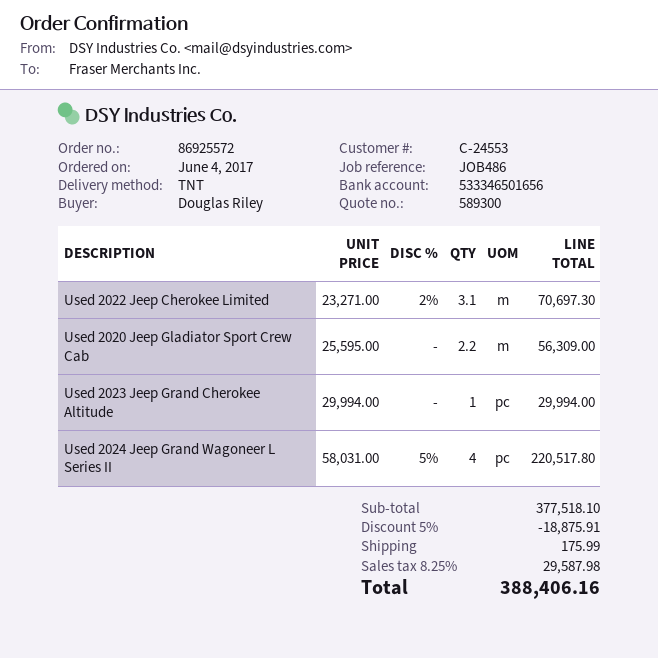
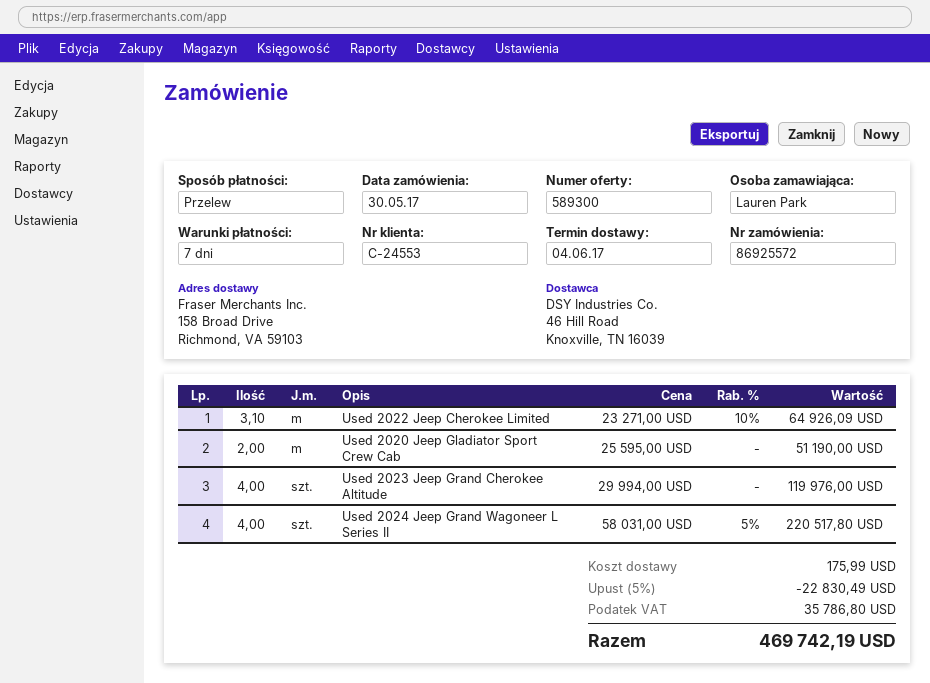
order date: 2017-06-04 -> 2017-05-30
ordered by: Douglas Riley -> Lauren Park
Used 2022 Jeep Cherokee Limited: 3.1 x 23271.00 - 2% = 70697.30 -> 3.1 x 23271.00 - 10% = 64926.09
Used 2020 Jeep Gladiator Sport Crew Cab: 2.2 x 25595.00 = 56309.00 -> 2 x 25595.00 = 51190.00
Used 2023 Jeep Grand Cherokee Altitude: 1 x 29994.00 = 29994.00 -> 4 x 29994.00 = 119976.00
discount: 5% = 18875.91 -> 5% = 22830.49
tax: 29587.98 -> 35786.80
total: 388406.16 -> 469742.19

